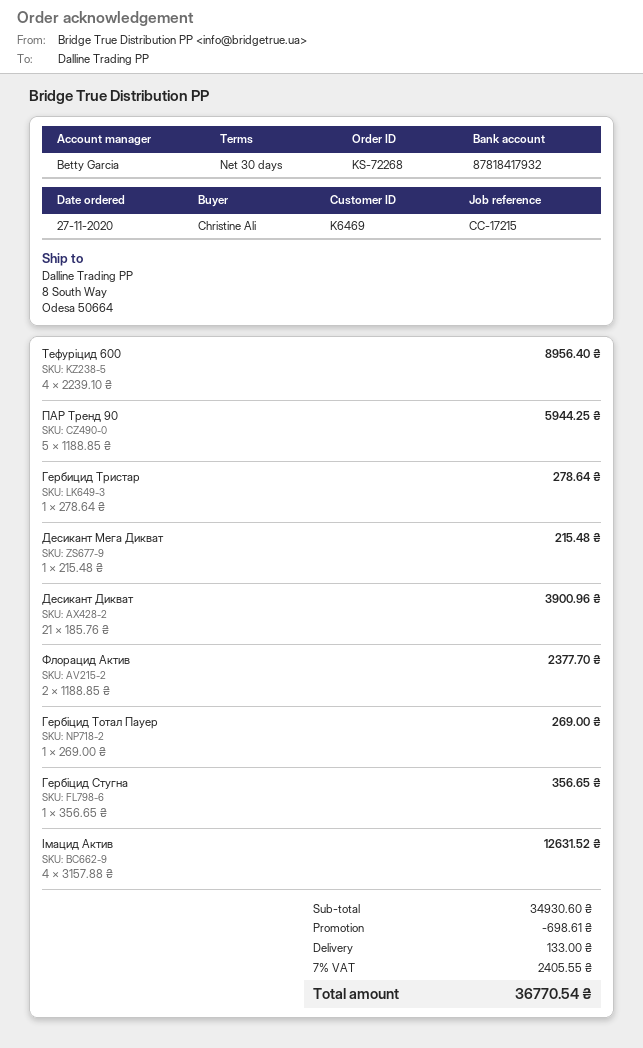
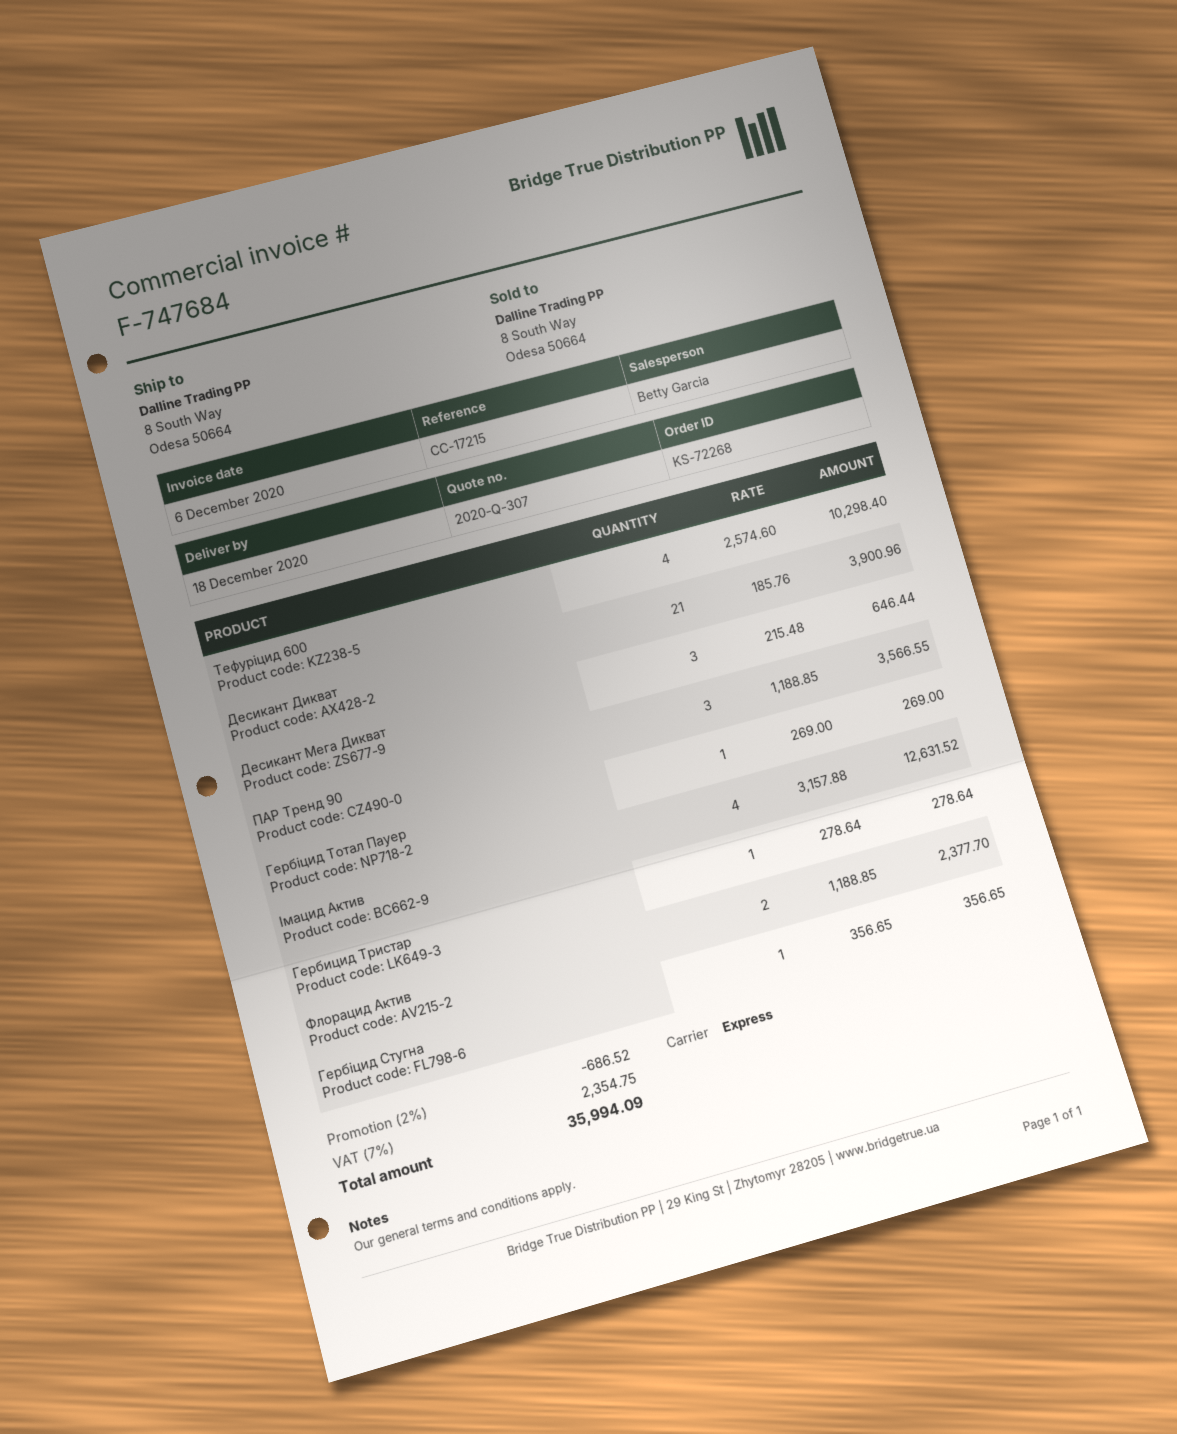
Тефуріцид 600: 4 x 2239.10 = 8956.40 -> 4 x 2574.60 = 10298.40
ПАР Тренд 90: 5 x 1188.85 = 5944.25 -> 3 x 1188.85 = 3566.55
Десикант Мега Дикват: 1 x 215.48 = 215.48 -> 3 x 215.48 = 646.44
discount: 698.61 -> 686.52
shipping: 133.00 -> none
tax: 7% = 2405.55 -> 7% = 2354.75
total: 36770.54 -> 35994.09

